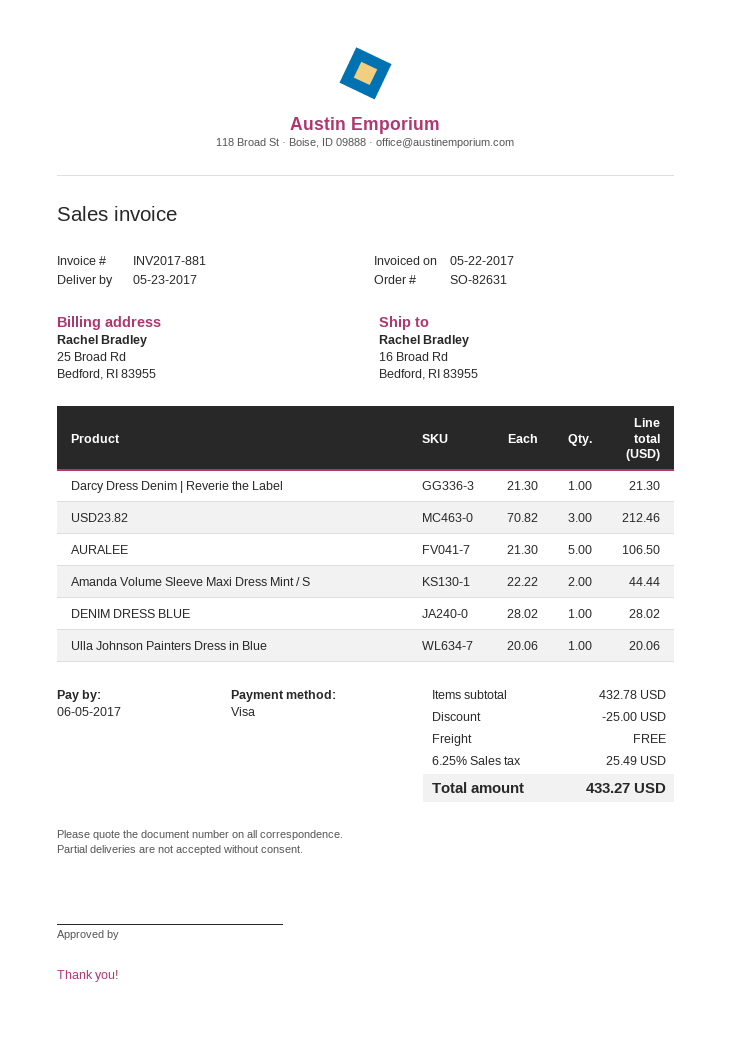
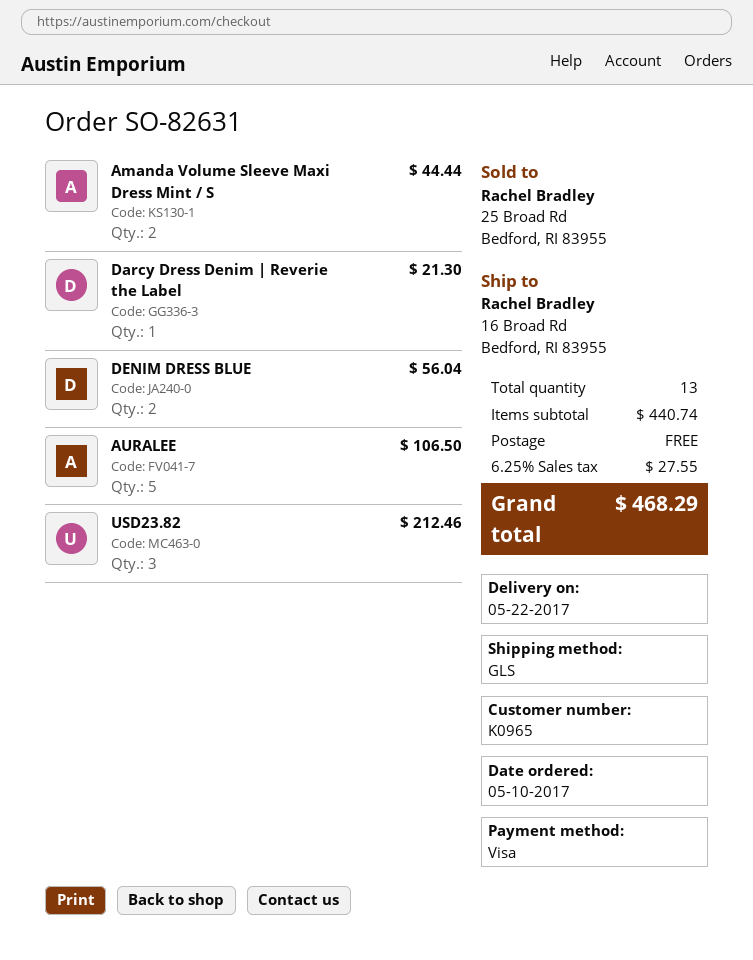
delivery date: 2017-05-23 -> 2017-05-22
DENIM DRESS BLUE: 1 for 28.02 -> 2 for 56.04
Ulla Johnson Painters Dress in Blue: 1 for 20.06 -> none
subtotal: 432.78 -> 440.74
discount: 25.00 -> none
tax: 6.25% = 25.49 -> 6.25% = 27.55
total: 433.27 -> 468.29

